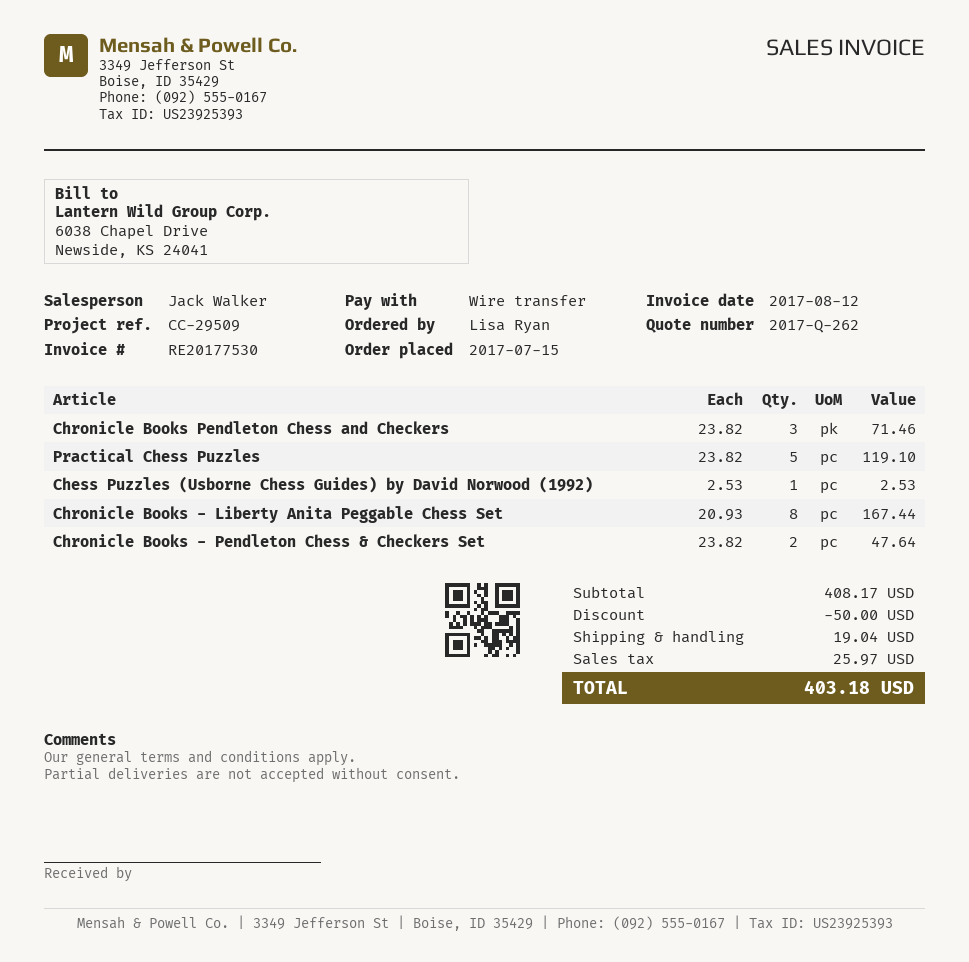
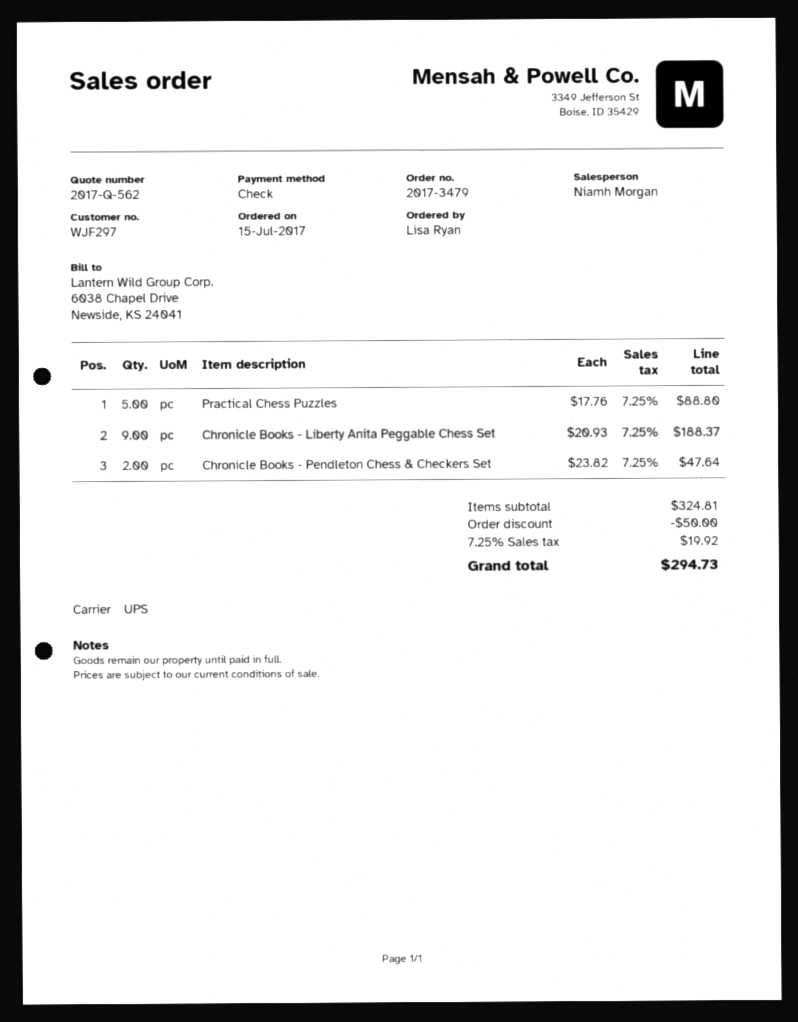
quote number: 2017-Q-262 -> 2017-Q-562
sales rep: Jack Walker -> Niamh Morgan
payment method: bank transfer -> cheque
Chronicle Books Pendleton Chess and Checkers: 3 x 23.82 = 71.46 -> none
Practical Chess Puzzles: 5 x 23.82 = 119.10 -> 5 x 17.76 = 88.80
Chess Puzzles (Usborne Chess Guides) by David Norwood (1992): 1 x 2.53 = 2.53 -> none
Chronicle Books - Liberty Anita Peggable Chess Set: 8 x 20.93 = 167.44 -> 9 x 20.93 = 188.37
subtotal: 408.17 -> 324.81
shipping: 19.04 -> none
tax: 25.97 -> 19.92
total: 403.18 -> 294.73

